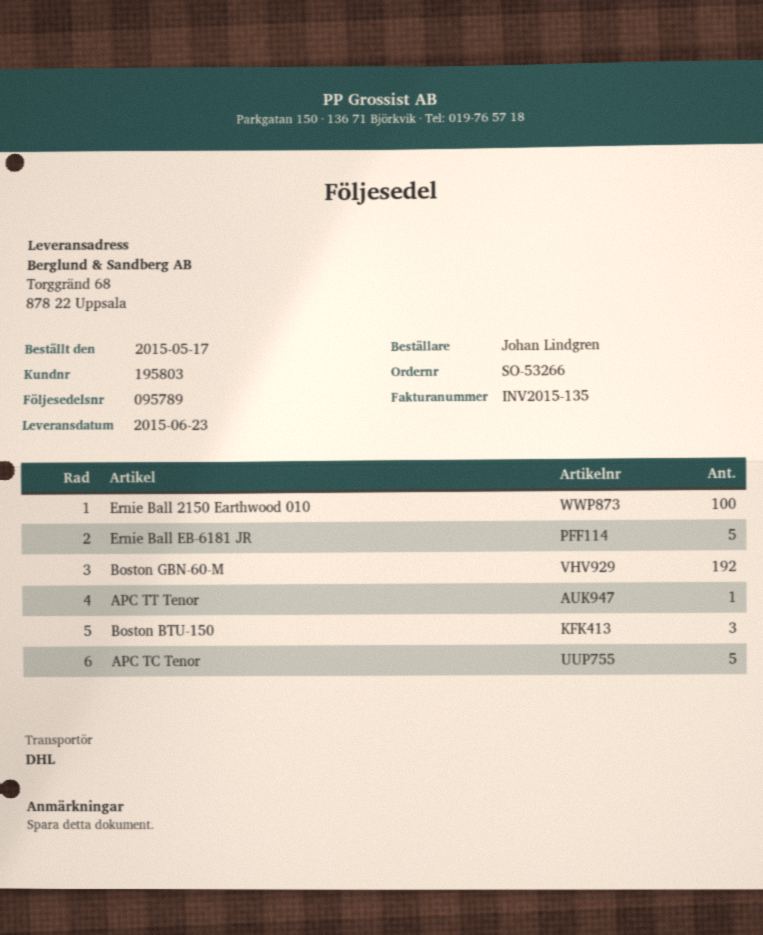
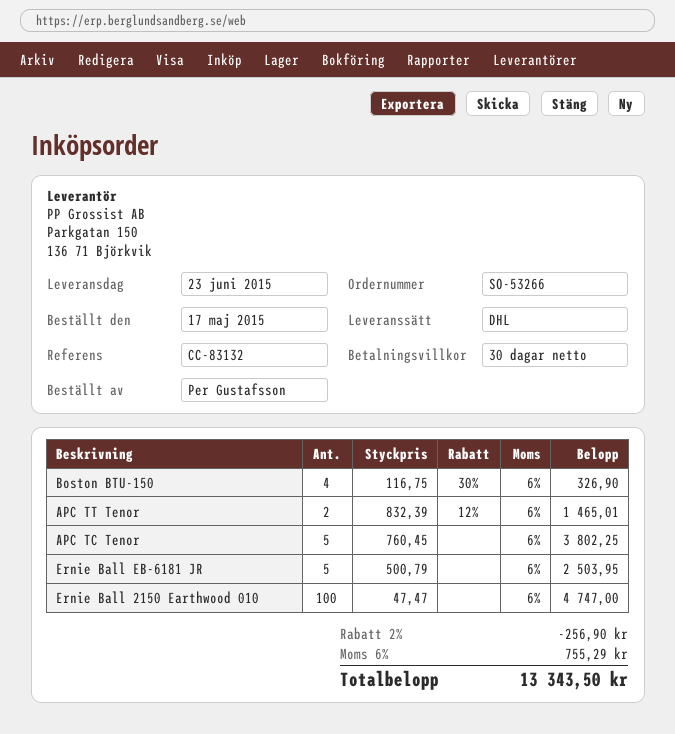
ordered by: Johan Lindgren -> Per Gustafsson
Boston GBN-60-M: 192 -> none
APC TT Tenor: 1 -> 2
Boston BTU-150: 3 -> 4

